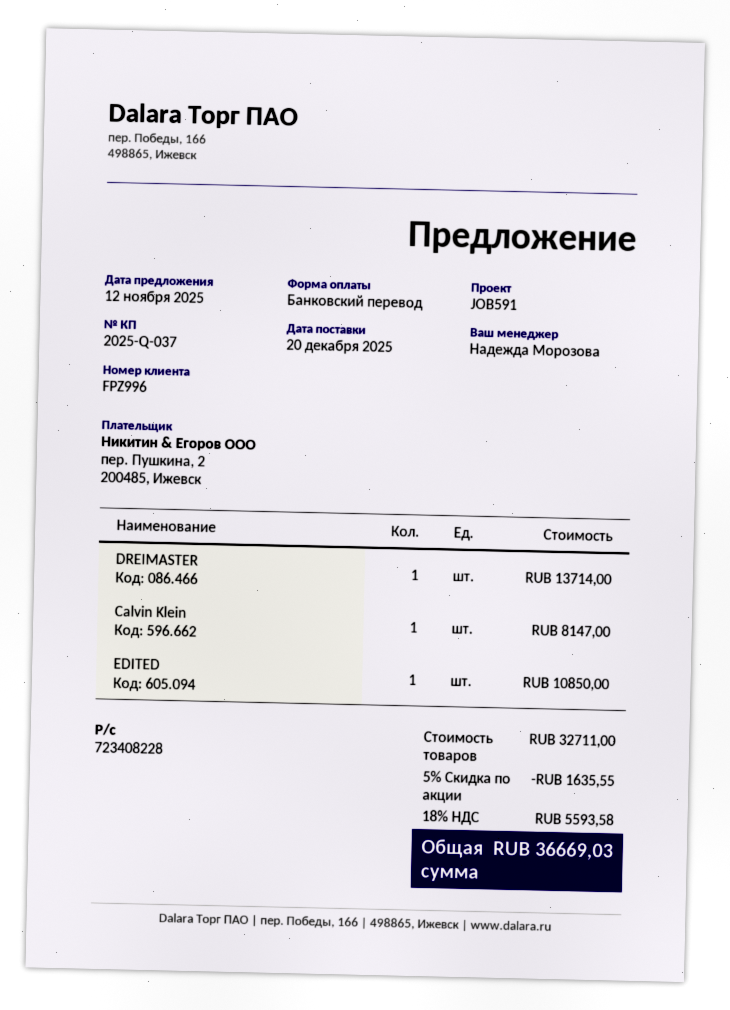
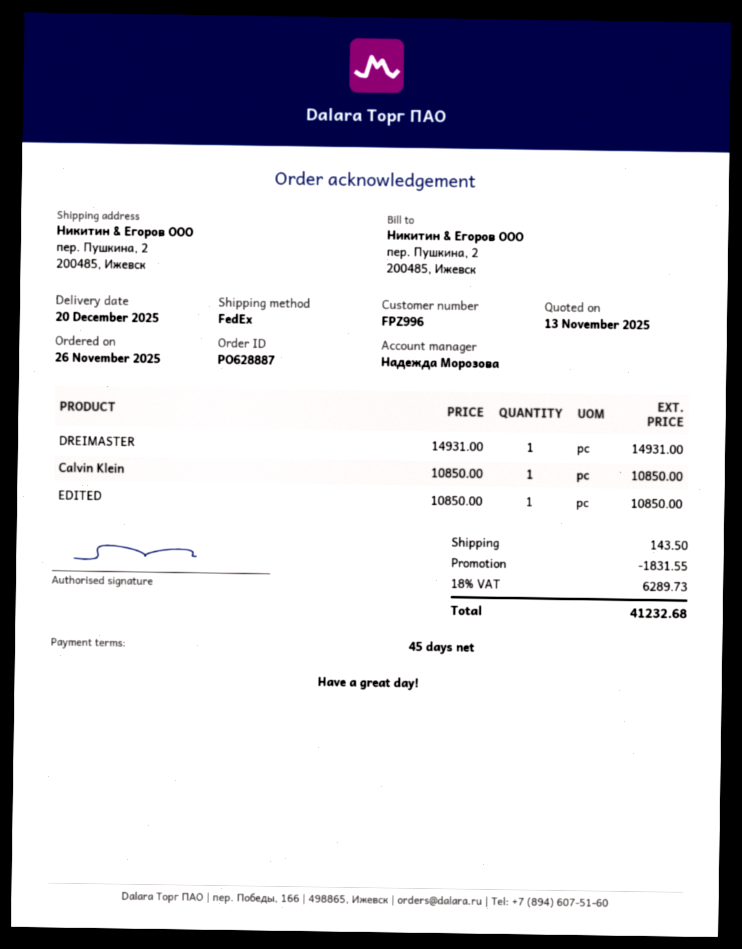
quote date: 2025-11-12 -> 2025-11-13
DREIMASTER: 1 for 13714.00 -> 1 for 14931.00
Calvin Klein: 1 for 8147.00 -> 1 for 10850.00
discount: 1635.55 -> 1831.55
shipping: none -> 143.50
tax: 18% = 5593.58 -> 18% = 6289.73
total: 36669.03 -> 41232.68

